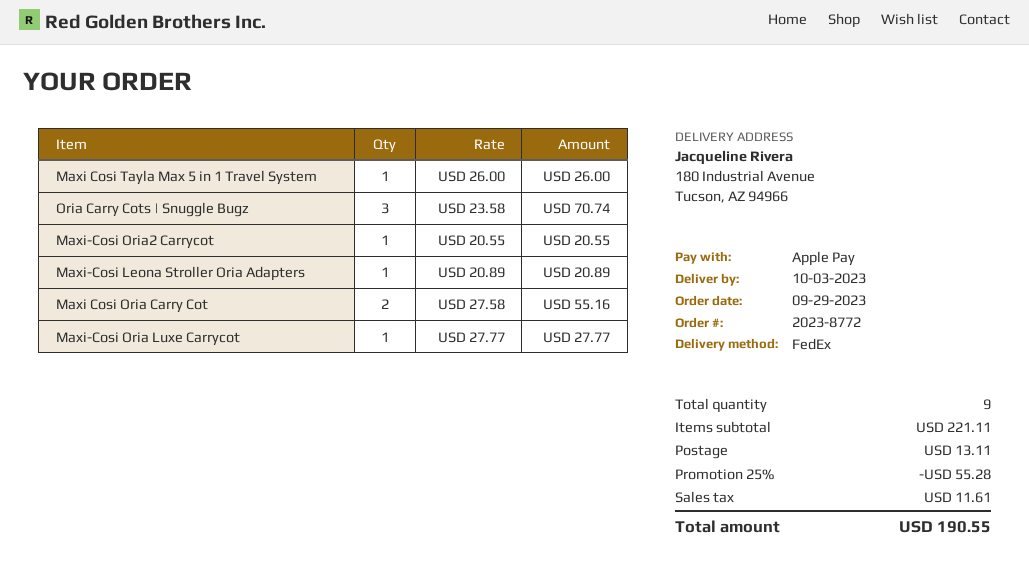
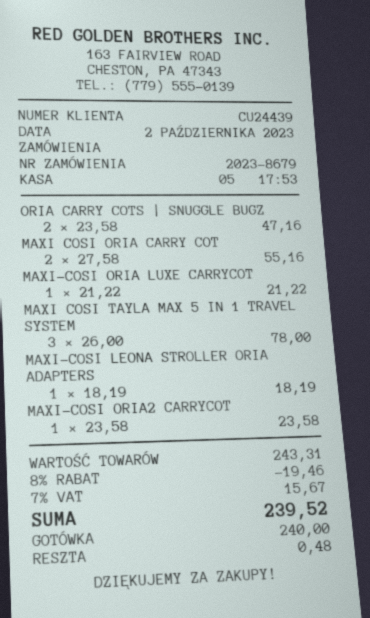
order number: 2023-8772 -> 2023-8679
order date: 2023-09-29 -> 2023-10-02
payment method: Apple Pay -> cash
Maxi Cosi Tayla Max 5 in 1 Travel System: 1 x 26.00 = 26.00 -> 3 x 26.00 = 78.00
Oria Carry Cots | Snuggle Bugz: 3 x 23.58 = 70.74 -> 2 x 23.58 = 47.16
Maxi-Cosi Oria2 Carrycot: 1 x 20.55 = 20.55 -> 1 x 23.58 = 23.58
Maxi-Cosi Leona Stroller Oria Adapters: 1 x 20.89 = 20.89 -> 1 x 18.19 = 18.19
Maxi-Cosi Oria Luxe Carrycot: 1 x 27.77 = 27.77 -> 1 x 21.22 = 21.22
subtotal: 221.11 -> 243.31
discount: 25% = 55.28 -> 8% = 19.46
shipping: 13.11 -> none
tax: 11.61 -> 15.67
total: 190.55 -> 239.52

